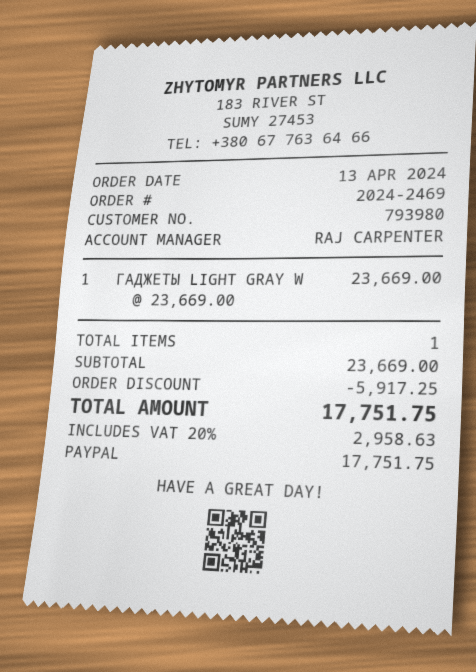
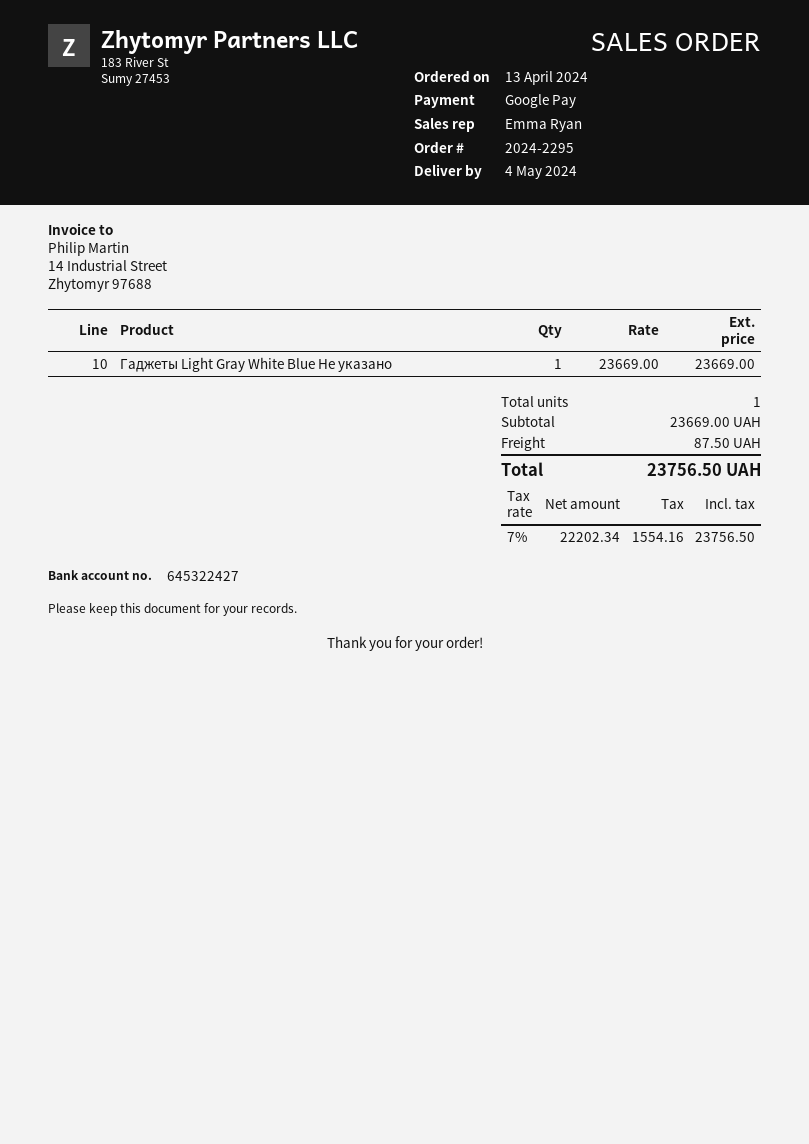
order number: 2024-2469 -> 2024-2295
sales rep: RAJ CARPENTER -> Emma Ryan
payment method: PayPal -> Google Pay
discount: 5917.25 -> none
shipping: none -> 87.50
tax: 20% = 2958.63 -> 7% = 1554.16
total: 17751.75 -> 23756.50

